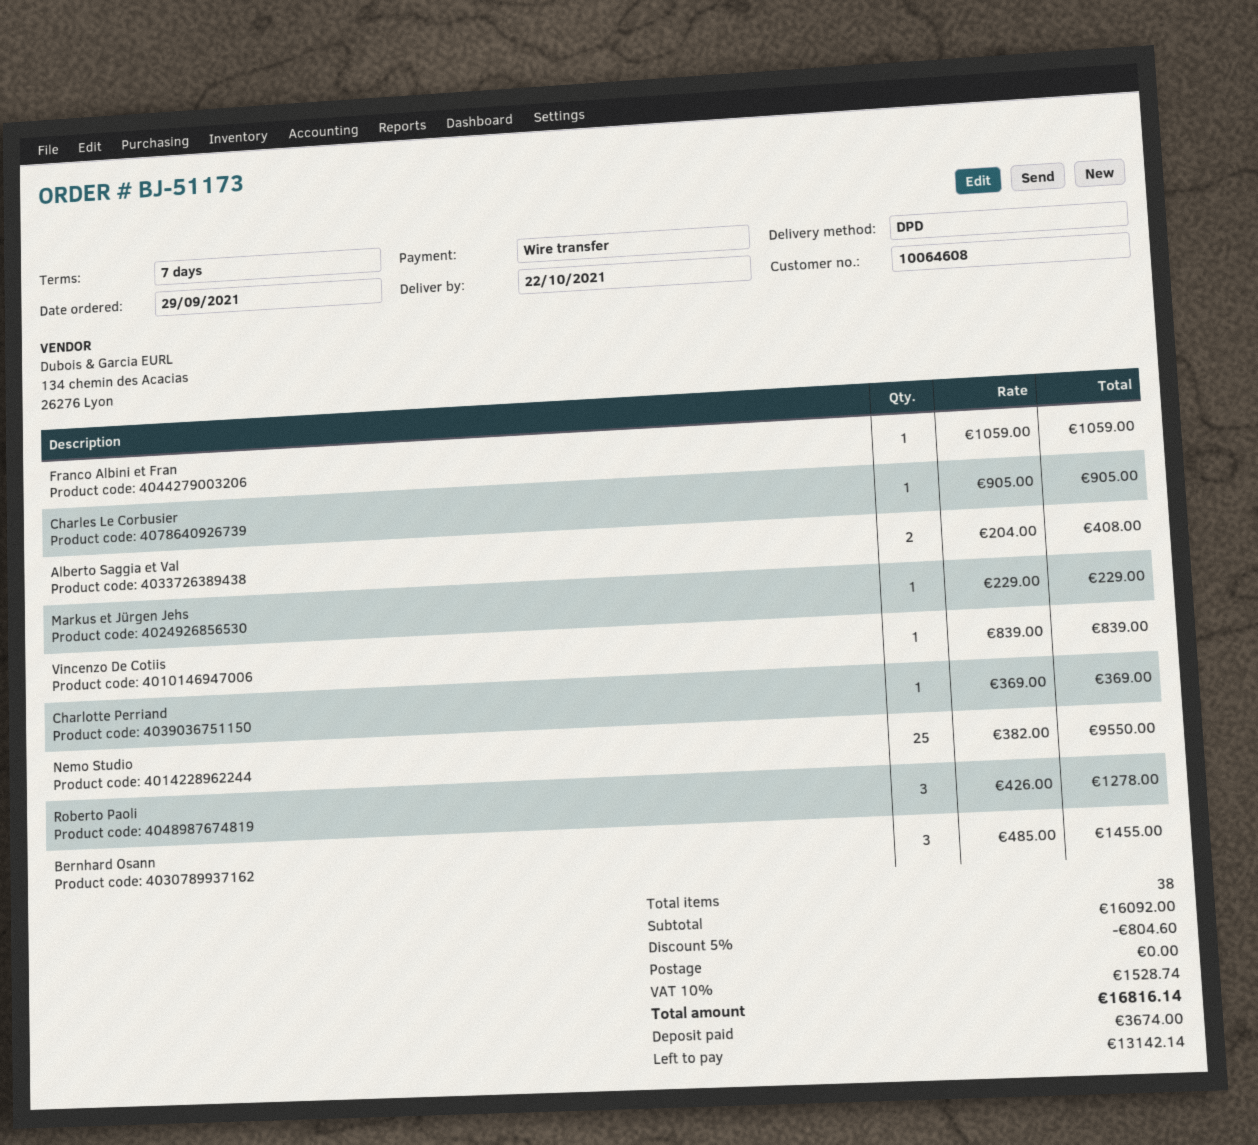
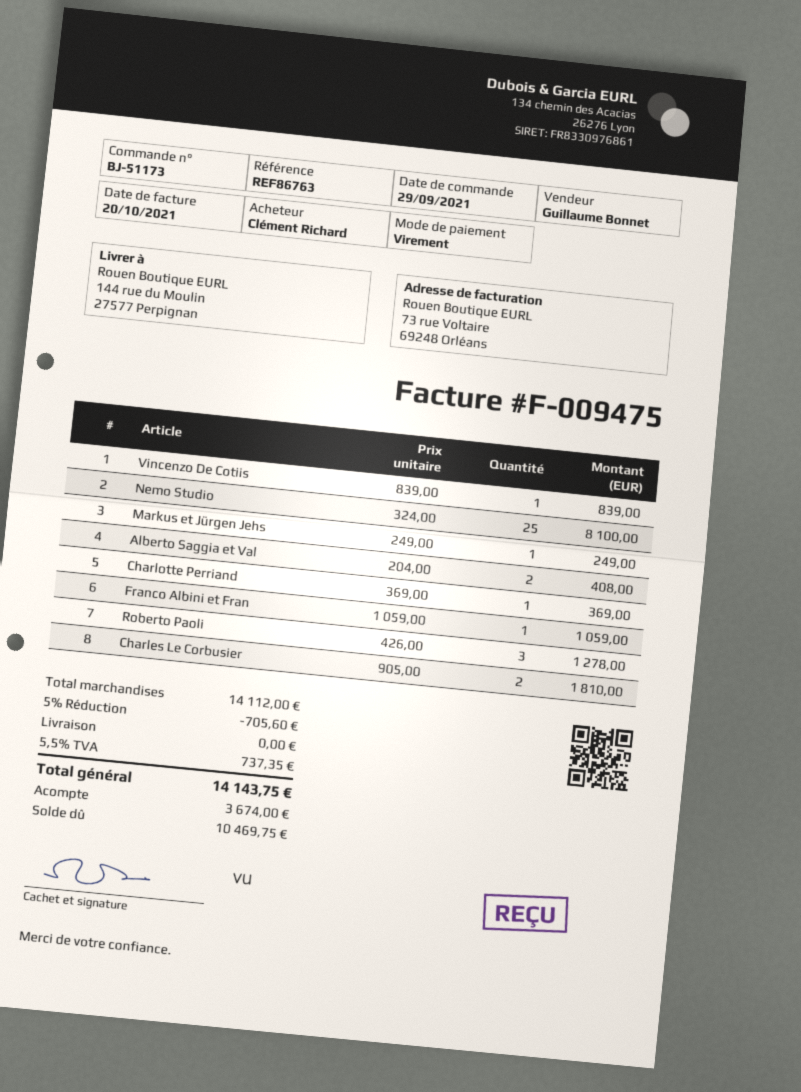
Charles Le Corbusier: 1 x 905.00 = 905.00 -> 2 x 905.00 = 1810.00
Markus et Jürgen Jehs: 1 x 229.00 = 229.00 -> 1 x 249.00 = 249.00
Nemo Studio: 25 x 382.00 = 9550.00 -> 25 x 324.00 = 8100.00
Bernhard Osann: 3 x 485.00 = 1455.00 -> none
subtotal: 16092.00 -> 14112.00
discount: 5% = 804.60 -> 5% = 705.60
tax: 10% = 1528.74 -> 5.5% = 737.35
total: 16816.14 -> 14143.75
balance: 13142.14 -> 10469.75

